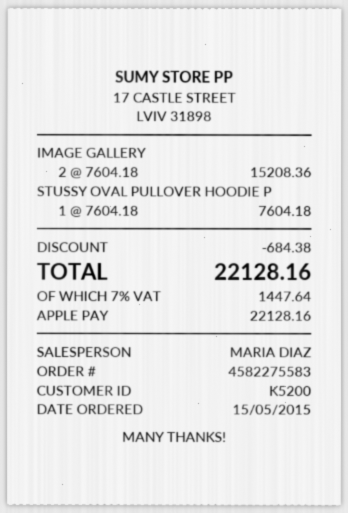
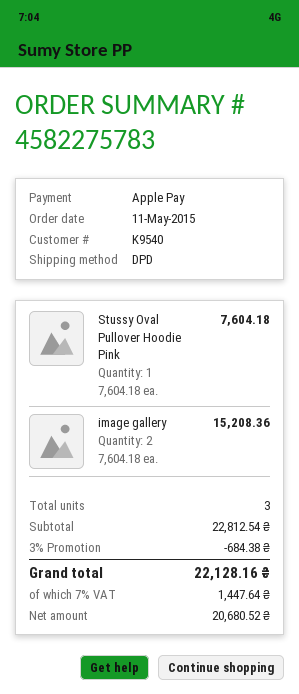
order number: 4582275583 -> 4582275783
order date: 2015-05-15 -> 2015-05-11
customer number: K5200 -> K9540

